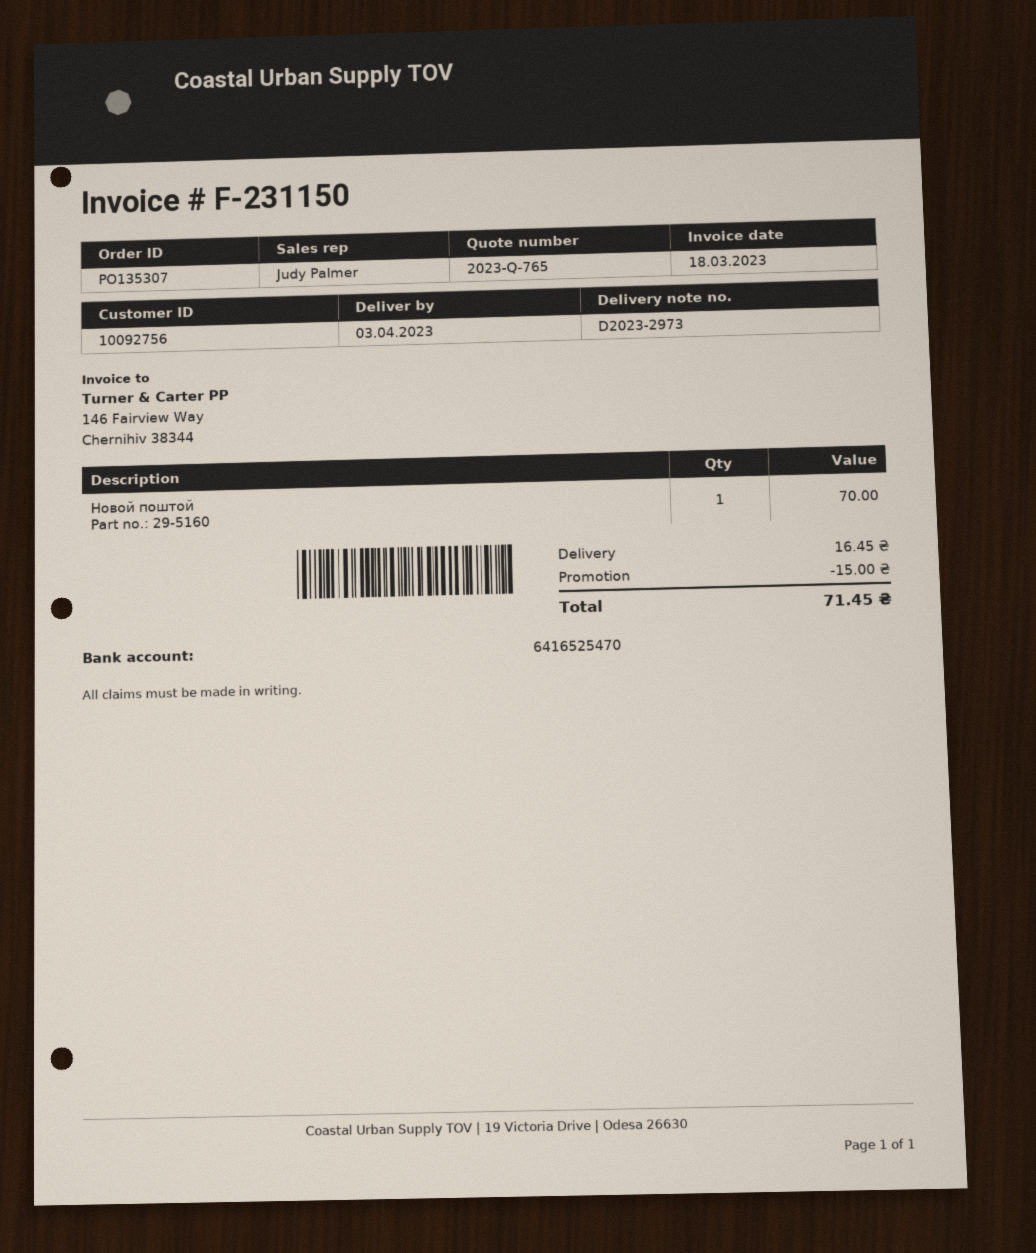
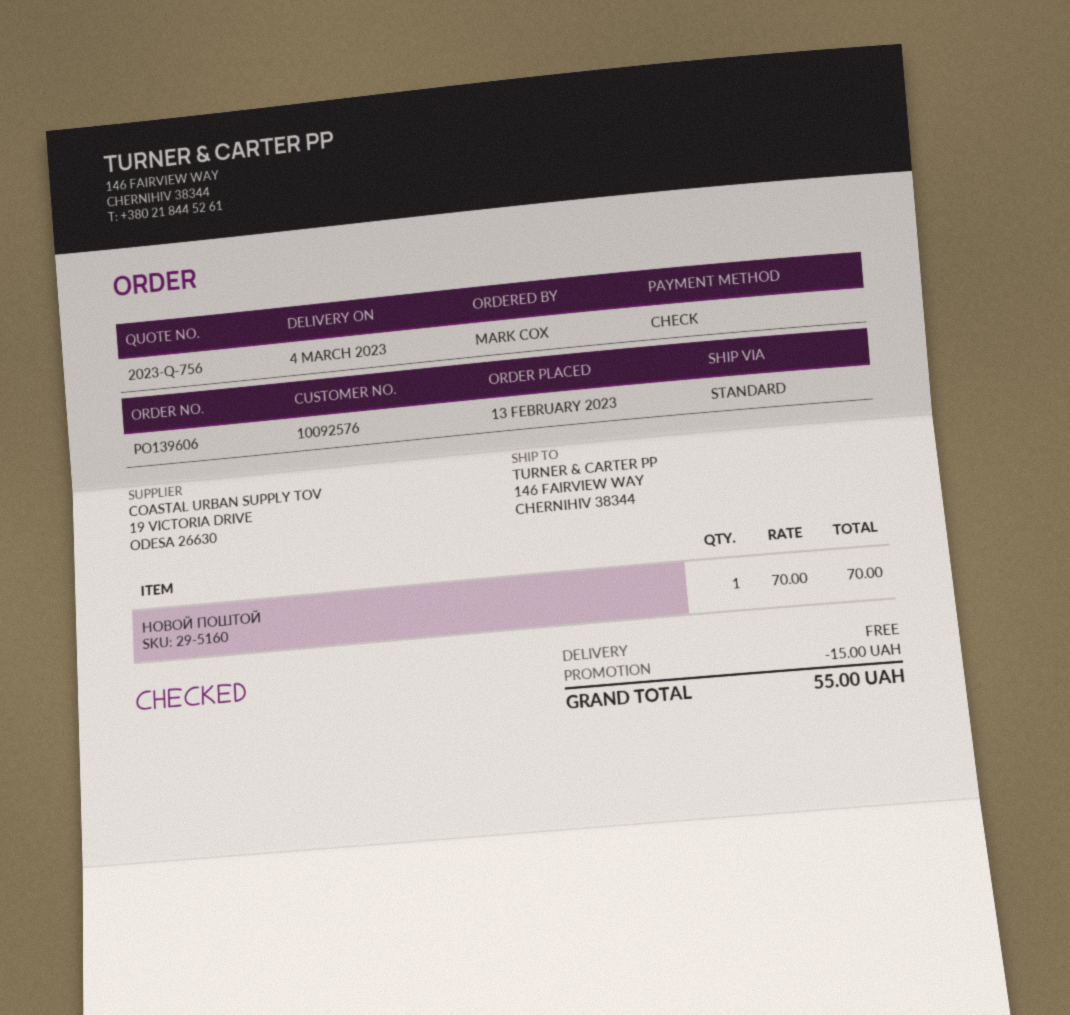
quote number: 2023-Q-765 -> 2023-Q-756
order number: PO135307 -> PO139606
delivery date: 2023-04-03 -> 2023-03-04
customer number: 10092756 -> 10092576
shipping: 16.45 -> 0.00
total: 71.45 -> 55.00

